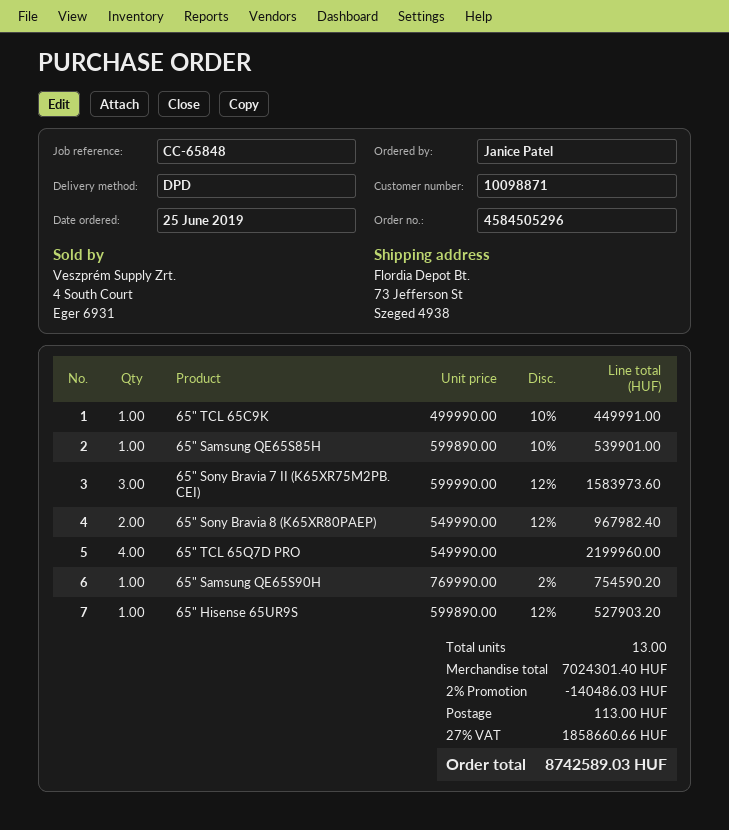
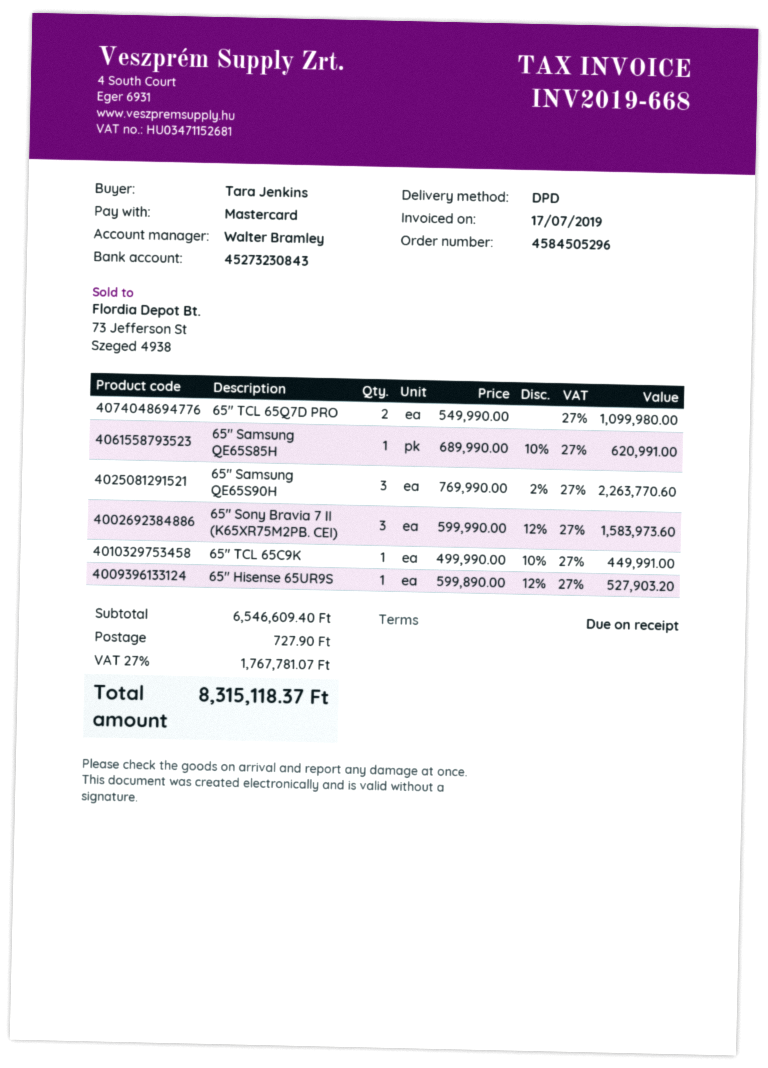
ordered by: Janice Patel -> Tara Jenkins
65" Samsung QE65S85H: 1 x 599890.00 - 10% = 539901.00 -> 1 x 689990.00 - 10% = 620991.00
65" Sony Bravia 8 (K65XR80PAEP): 2 x 549990.00 - 12% = 967982.40 -> none
65" TCL 65Q7D PRO: 4 x 549990.00 = 2199960.00 -> 2 x 549990.00 = 1099980.00
65" Samsung QE65S90H: 1 x 769990.00 - 2% = 754590.20 -> 3 x 769990.00 - 2% = 2263770.60
subtotal: 7024301.40 -> 6546609.40
discount: 2% = 140486.03 -> none
shipping: 113.00 -> 727.90
tax: 27% = 1858660.66 -> 27% = 1767781.07
total: 8742589.03 -> 8315118.37

